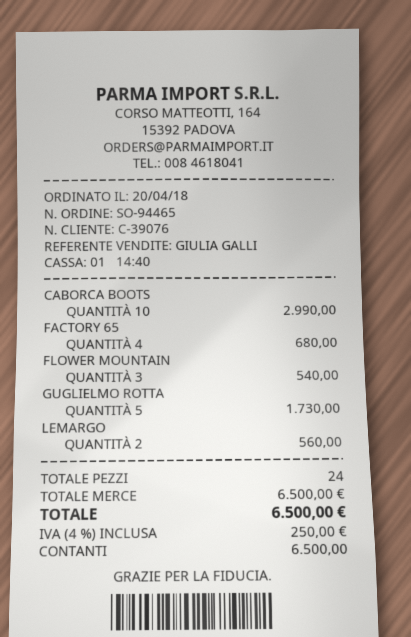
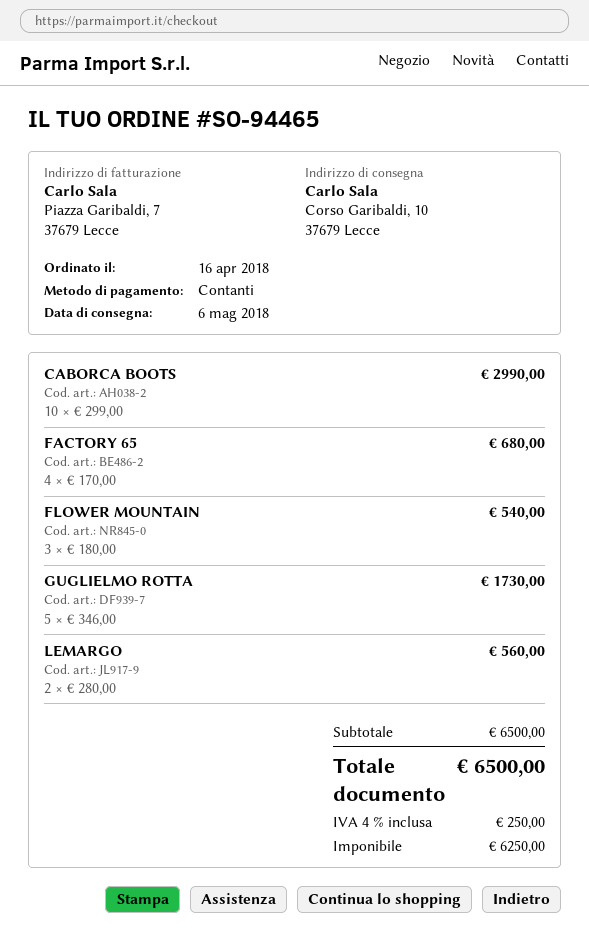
order date: 2018-04-20 -> 2018-04-16

